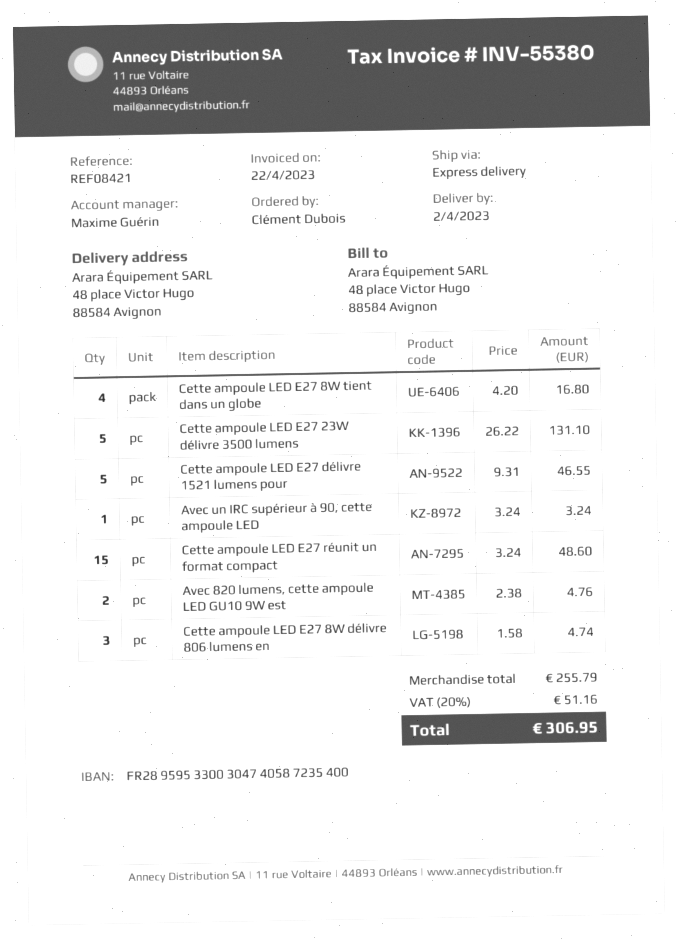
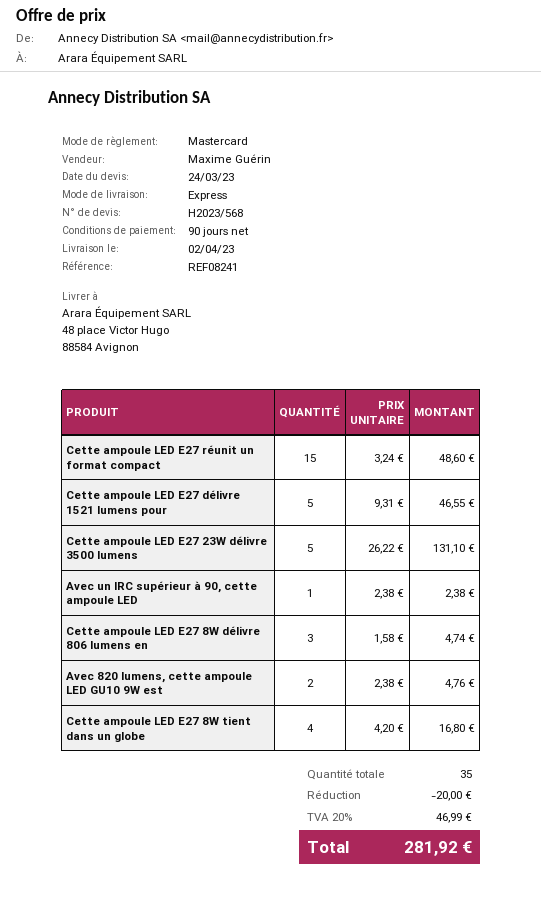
reference: REF08421 -> REF08241
Avec un IRC supérieur à 90, cette ampoule LED: 1 x 3.24 = 3.24 -> 1 x 2.38 = 2.38
discount: none -> 20.00
tax: 20% = 51.16 -> 20% = 46.99
total: 306.95 -> 281.92

